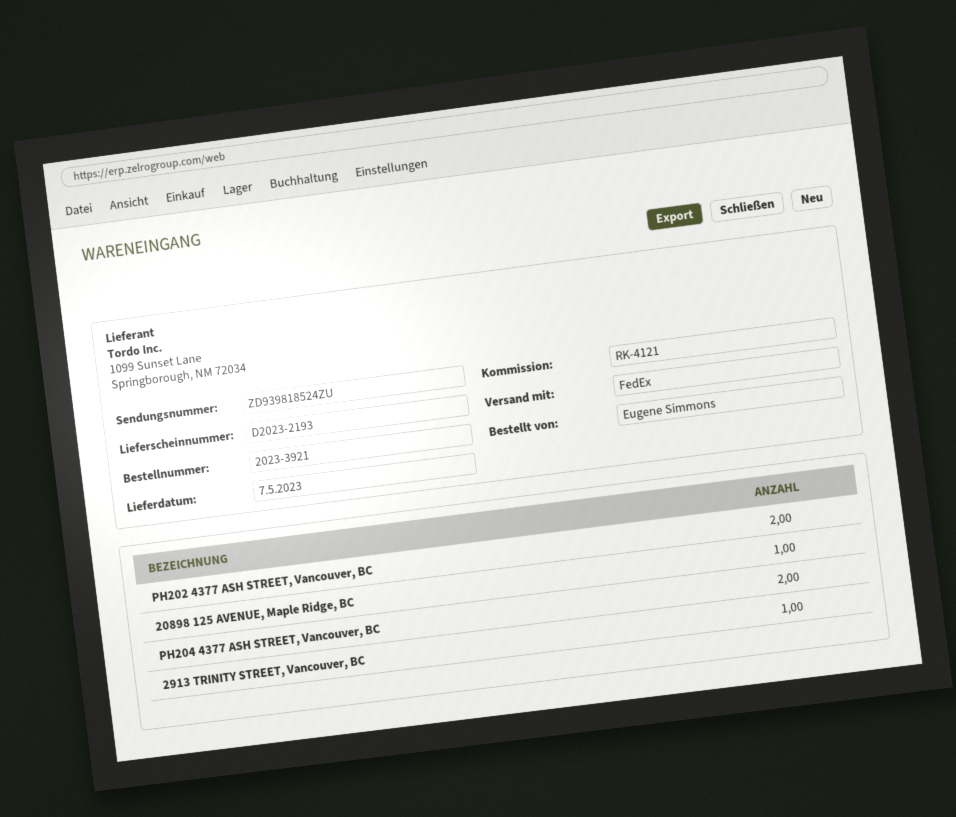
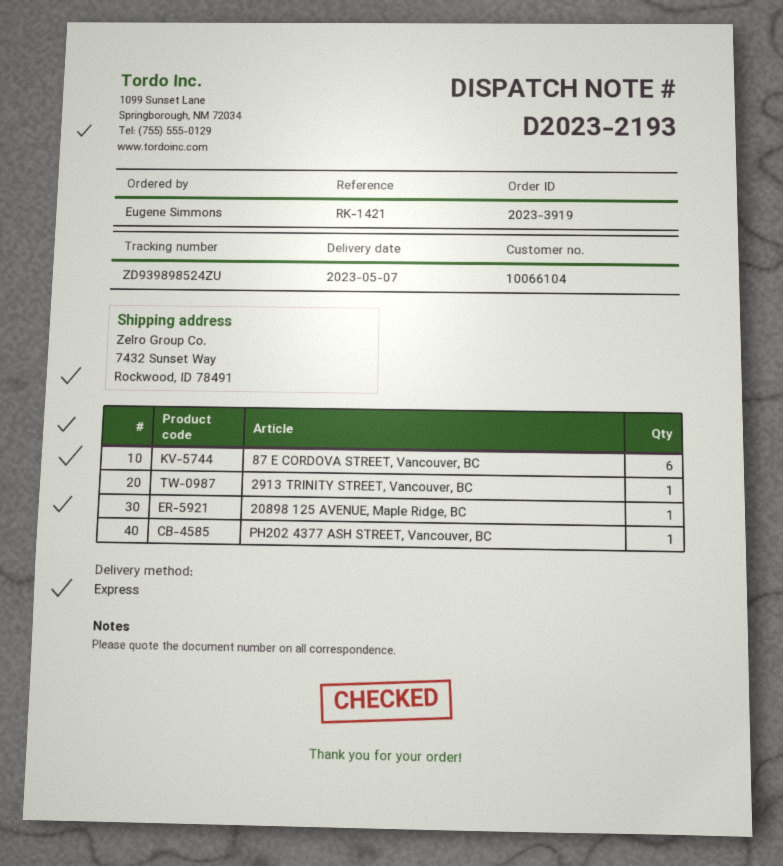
order number: 2023-3921 -> 2023-3919
reference: RK-4121 -> RK-1421
shipping method: FedEx -> express
tracking number: ZD939818524ZU -> ZD939898524ZU
PH202 4377 ASH STREET, Vancouver, BC: 2 -> 1
PH204 4377 ASH STREET, Vancouver, BC: 2 -> none
87 E CORDOVA STREET, Vancouver, BC: none -> 6

